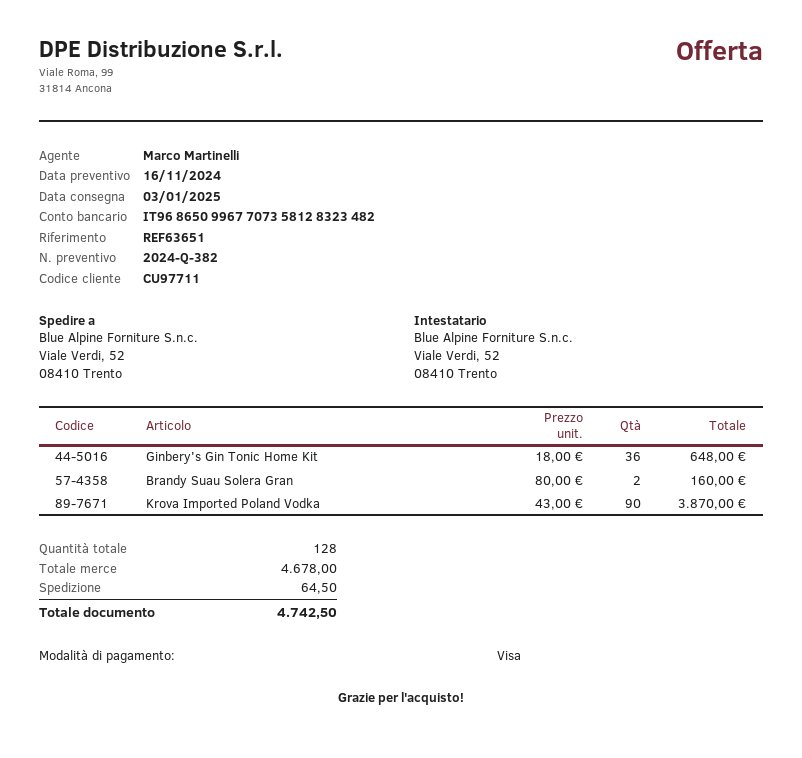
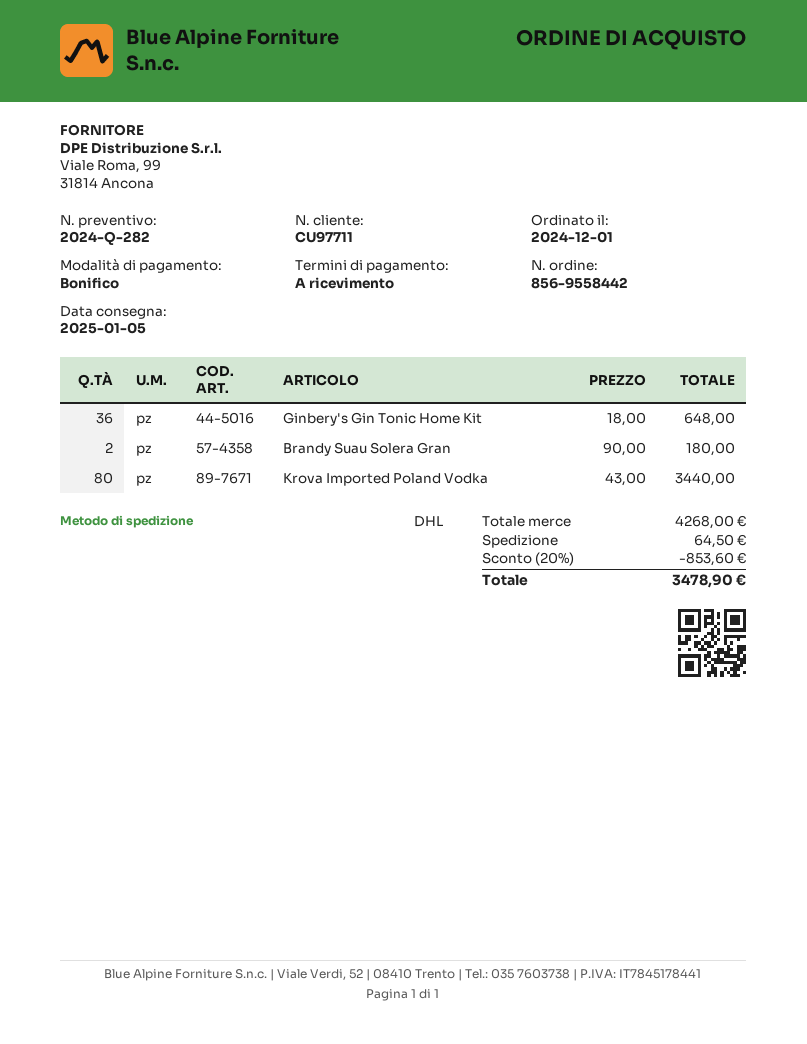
quote number: 2024-Q-382 -> 2024-Q-282
delivery date: 2025-01-03 -> 2025-01-05
payment method: Visa -> bank transfer
Brandy Suau Solera Gran: 2 x 80.00 = 160.00 -> 2 x 90.00 = 180.00
Krova Imported Poland Vodka: 90 x 43.00 = 3870.00 -> 80 x 43.00 = 3440.00
subtotal: 4678.00 -> 4268.00
discount: none -> 20% = 853.60
total: 4742.50 -> 3478.90

